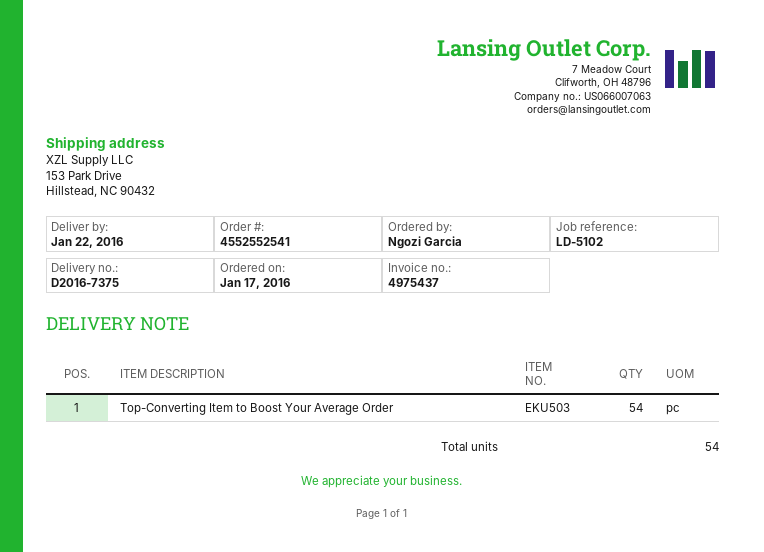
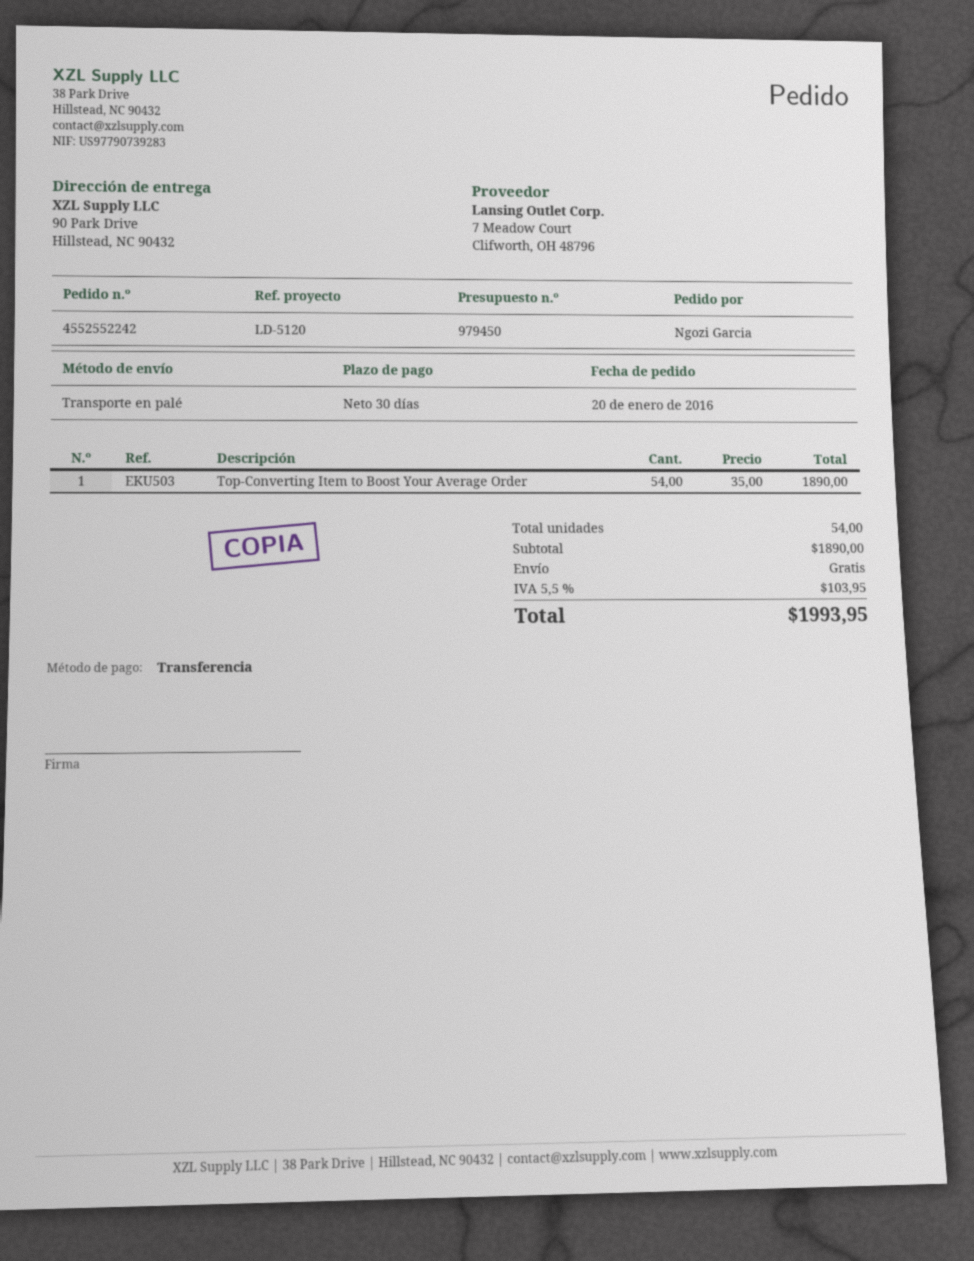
order number: 4552552541 -> 4552552242
order date: 2016-01-17 -> 2016-01-20
reference: LD-5102 -> LD-5120
ship to: 153 Park Drive, Hillstead, NC 90432 -> 90 Park Drive, Hillstead, NC 90432

